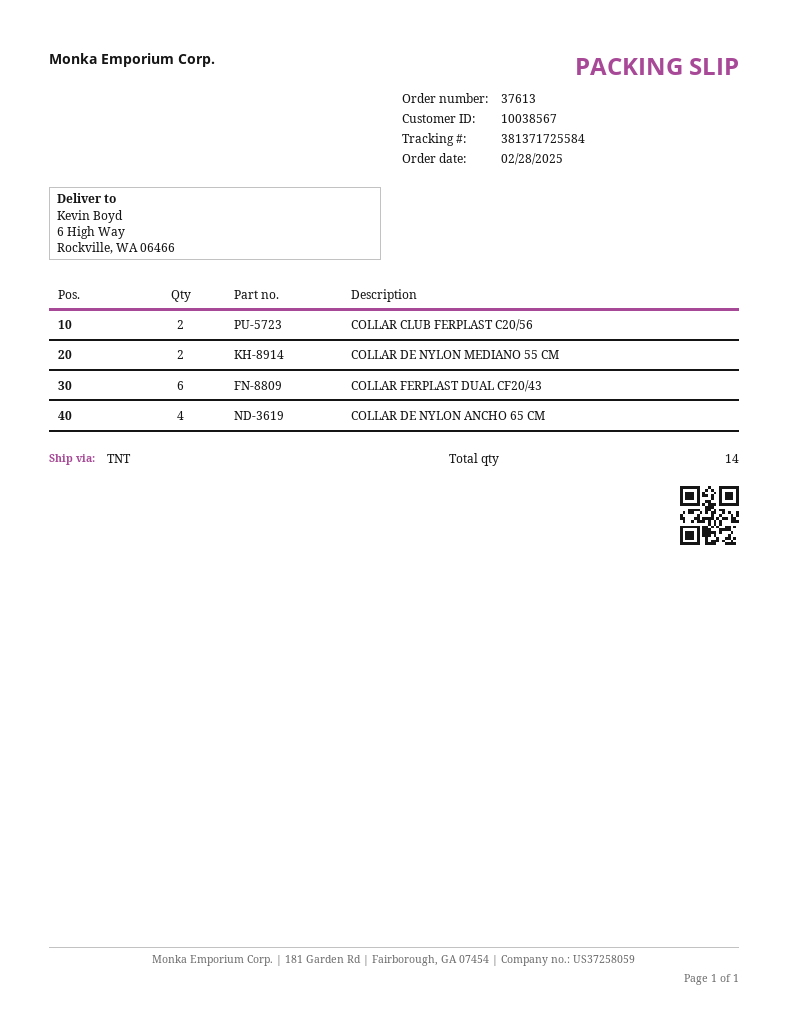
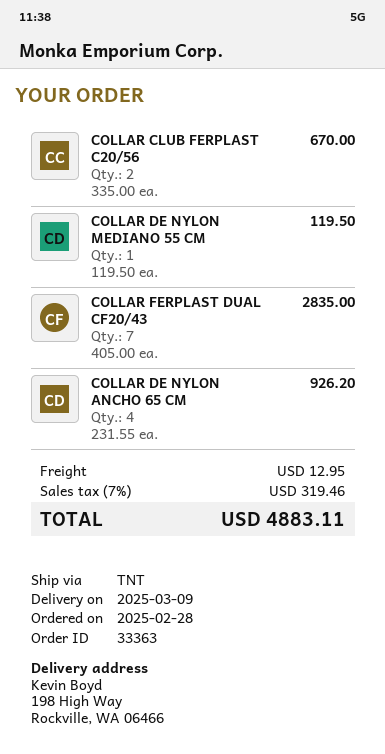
order number: 37613 -> 33363
ship to: 6 High Way, Rockville, WA 06466 -> 198 High Way, Rockville, WA 06466
COLLAR DE NYLON MEDIANO 55 CM: 2 -> 1
COLLAR FERPLAST DUAL CF20/43: 6 -> 7

